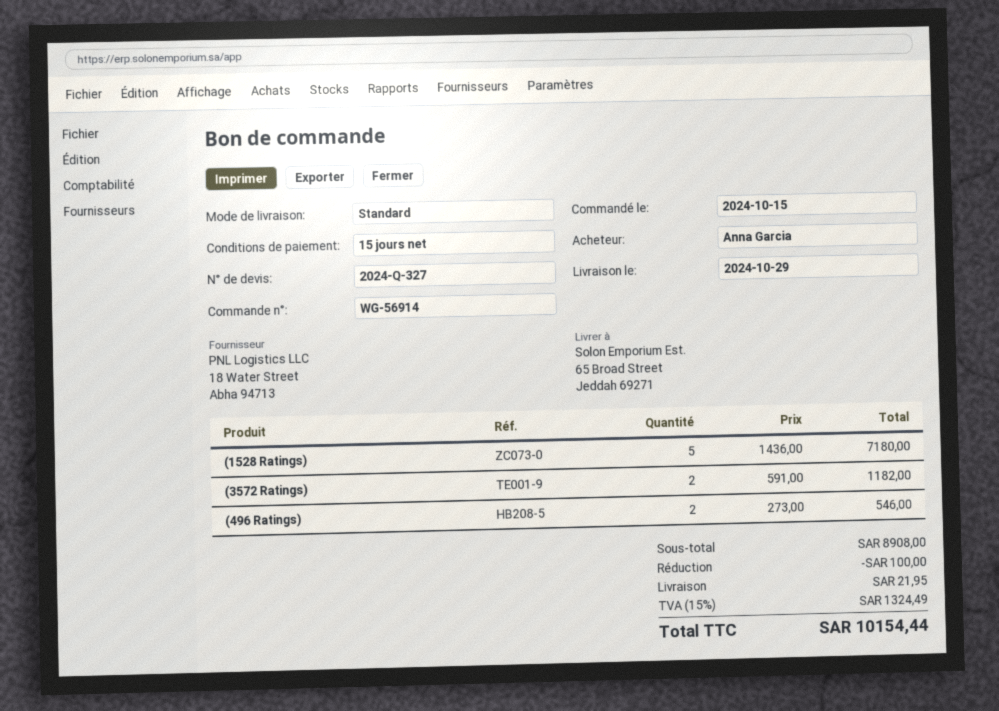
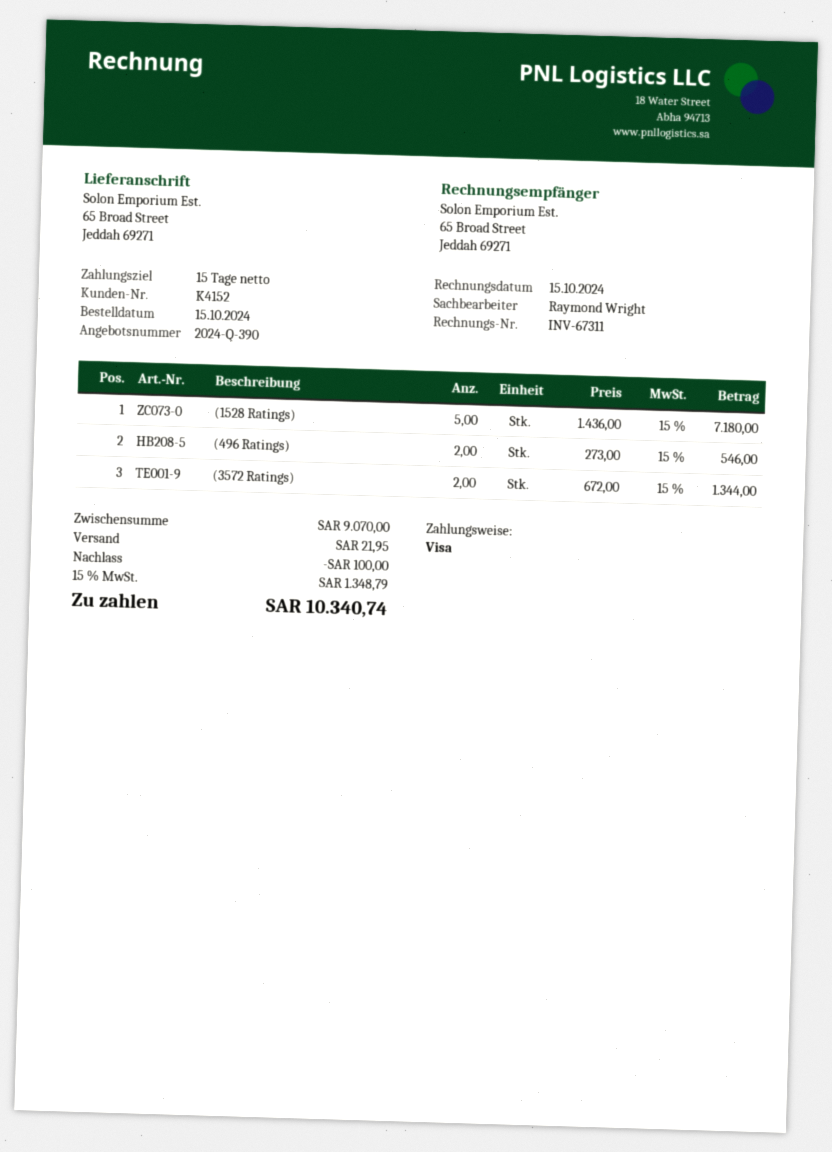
quote number: 2024-Q-327 -> 2024-Q-390
(3572 Ratings): 2 x 591.00 = 1182.00 -> 2 x 672.00 = 1344.00
subtotal: 8908.00 -> 9070.00
tax: 15% = 1324.49 -> 15% = 1348.79
total: 10154.44 -> 10340.74

